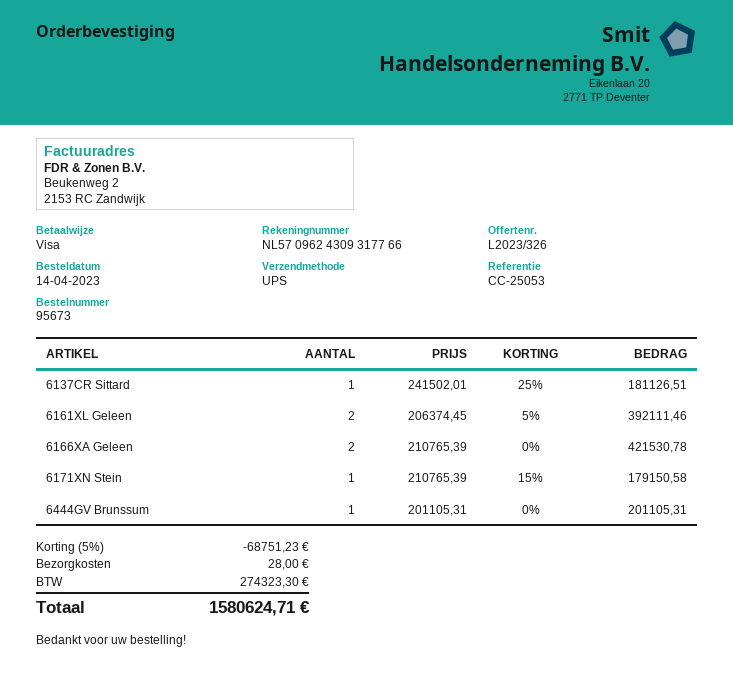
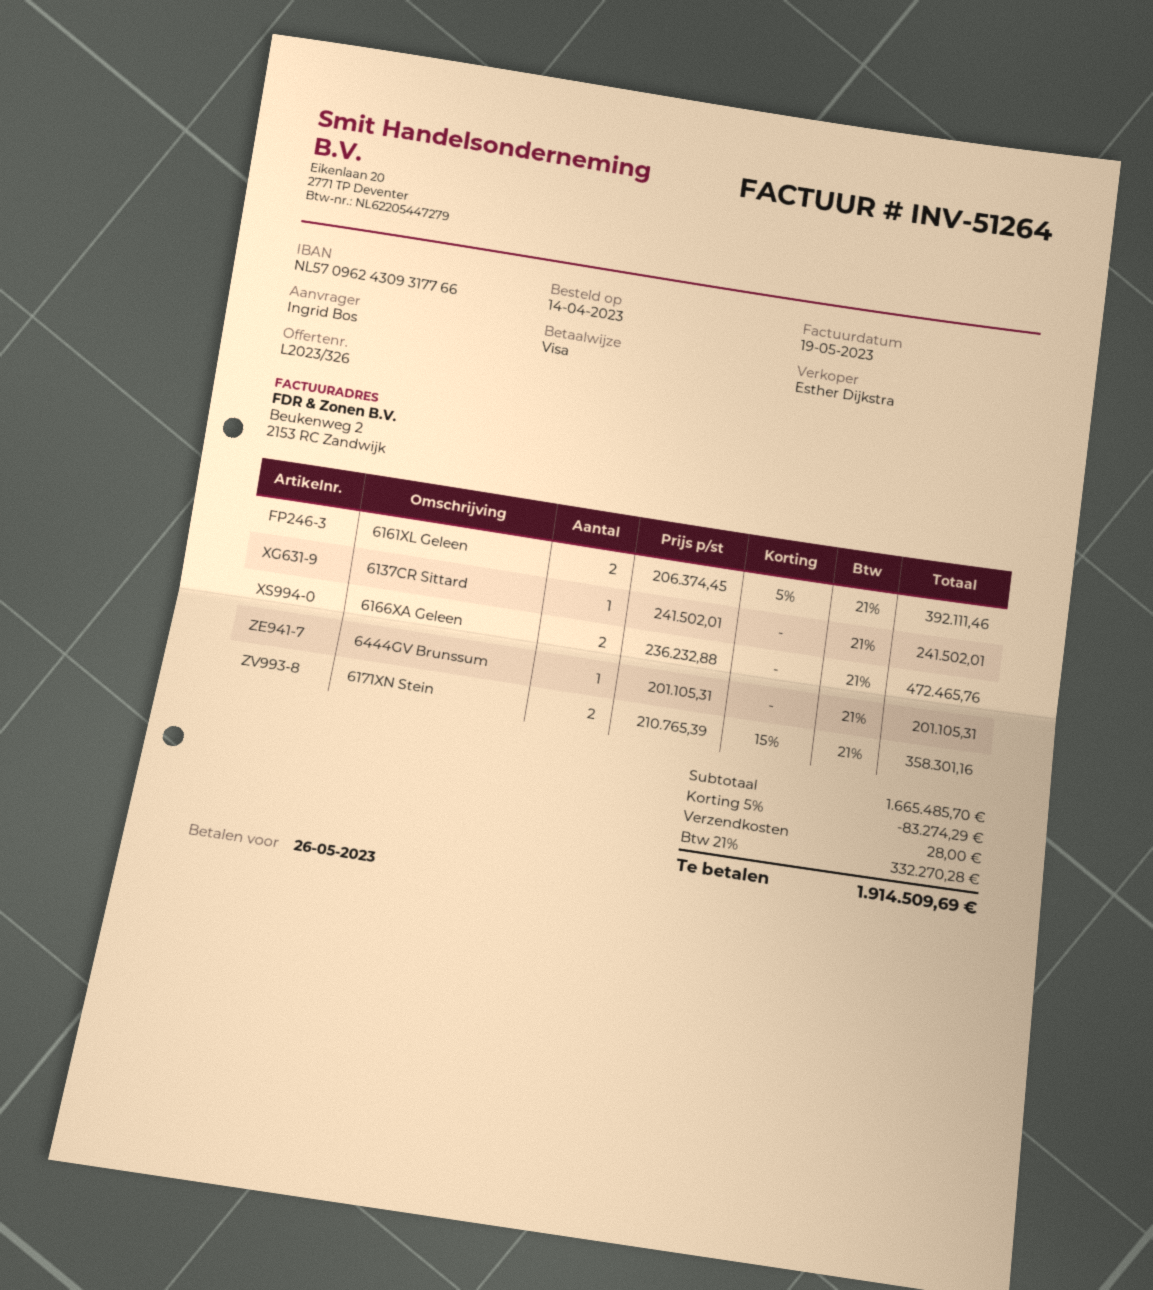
6137CR Sittard: 1 x 241502.01 - 25% = 181126.51 -> 1 x 241502.01 = 241502.01
6166XA Geleen: 2 x 210765.39 = 421530.78 -> 2 x 236232.88 = 472465.76
6171XN Stein: 1 x 210765.39 - 15% = 179150.58 -> 2 x 210765.39 - 15% = 358301.16
discount: 5% = 68751.23 -> 5% = 83274.29
tax: 274323.30 -> 332270.28
total: 1580624.71 -> 1914509.69

